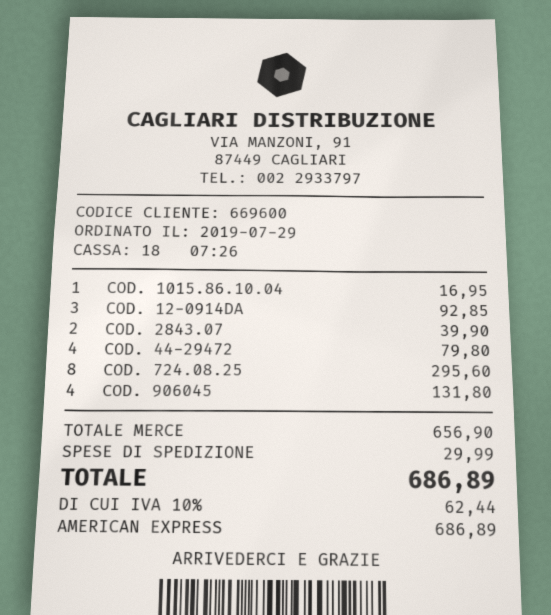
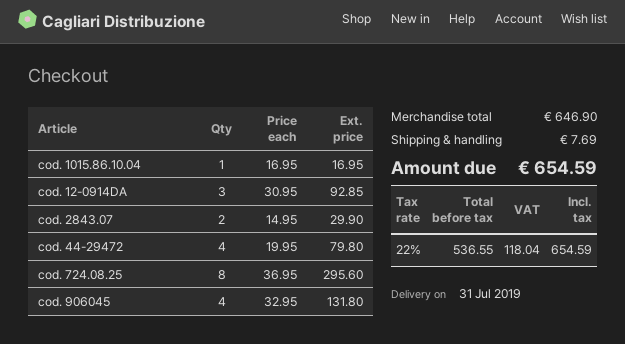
COD. 2843.07: 2 for 39.90 -> 2 for 29.90
subtotal: 656.90 -> 646.90
shipping: 29.99 -> 7.69
tax: 10% = 62.44 -> 22% = 118.04
total: 686.89 -> 654.59

